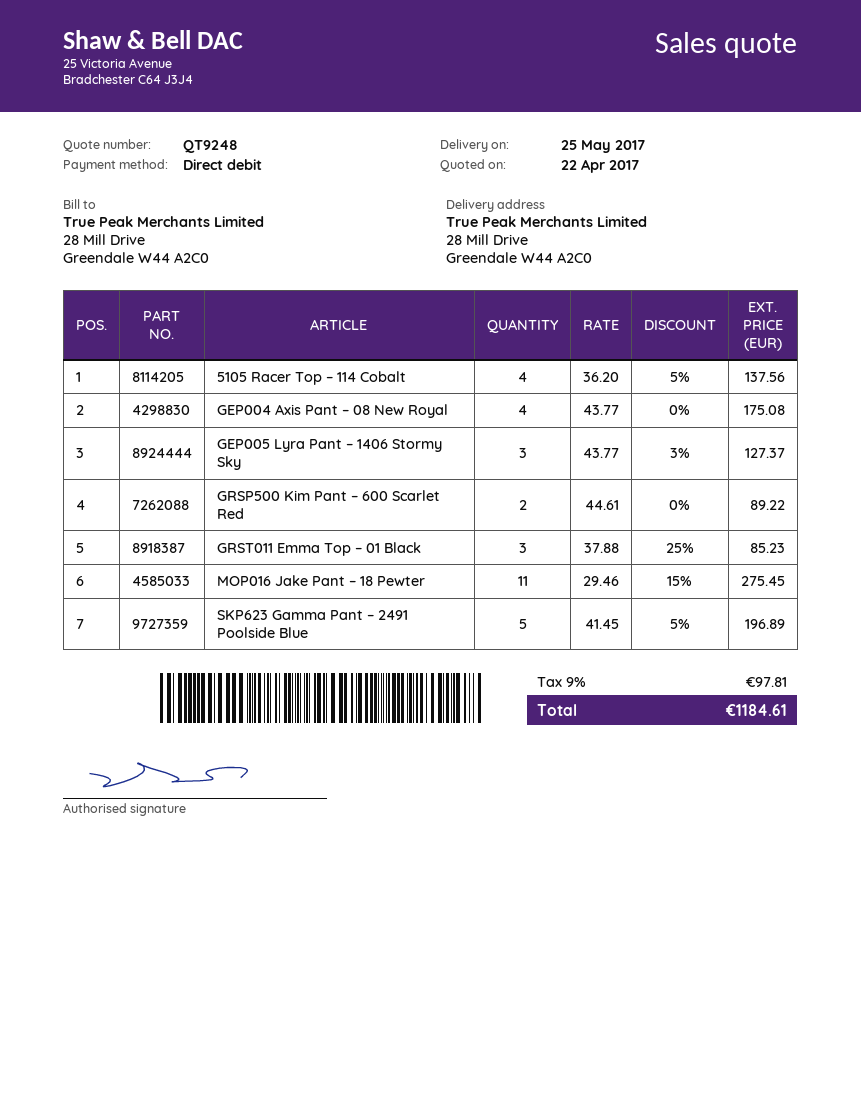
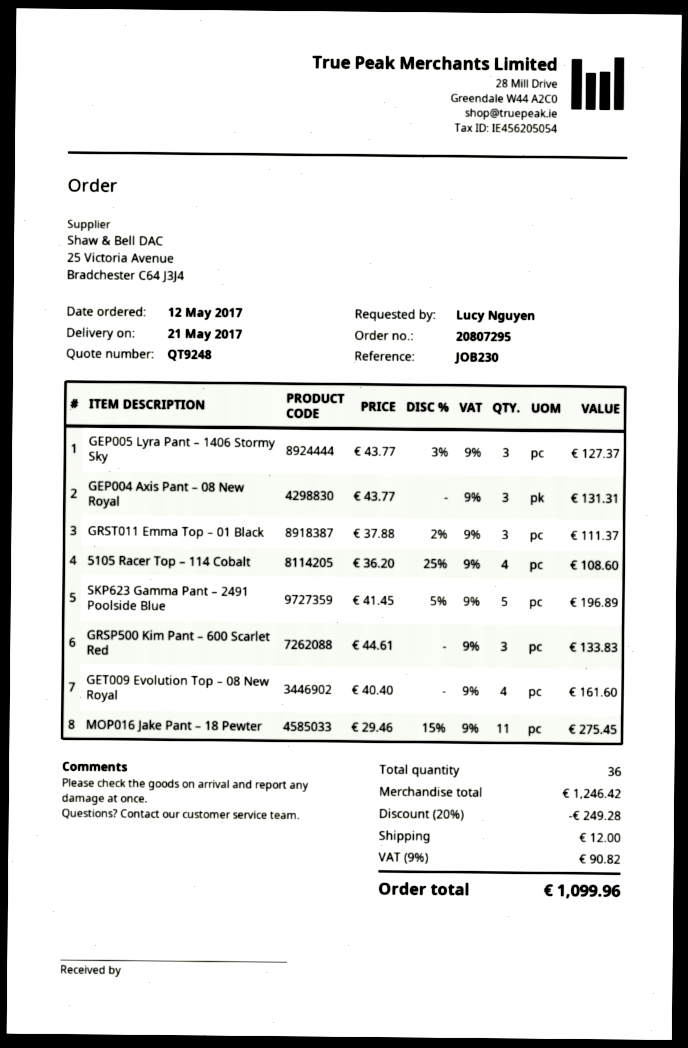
delivery date: 2017-05-25 -> 2017-05-21
5105 Racer Top – 114 Cobalt: 4 x 36.20 - 5% = 137.56 -> 4 x 36.20 - 25% = 108.60
GEP004 Axis Pant – 08 New Royal: 4 x 43.77 = 175.08 -> 3 x 43.77 = 131.31
GRSP500 Kim Pant – 600 Scarlet Red: 2 x 44.61 = 89.22 -> 3 x 44.61 = 133.83
GRST011 Emma Top – 01 Black: 3 x 37.88 - 25% = 85.23 -> 3 x 37.88 - 2% = 111.37
GET009 Evolution Top – 08 New Royal: none -> 4 x 40.40 = 161.60
discount: none -> 20% = 249.28
shipping: none -> 12.00
tax: 9% = 97.81 -> 9% = 90.82
total: 1184.61 -> 1099.96

